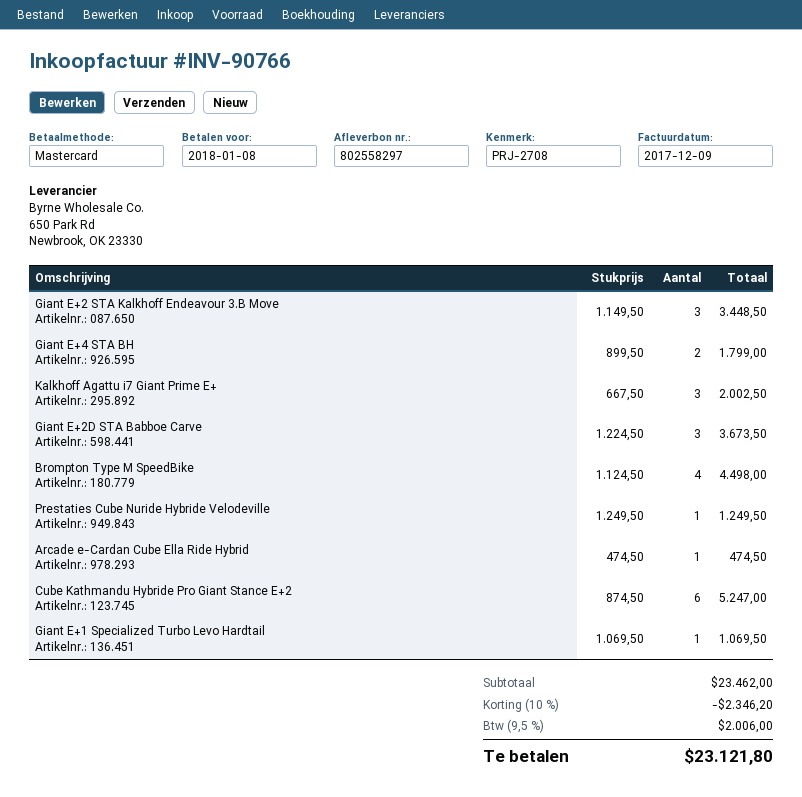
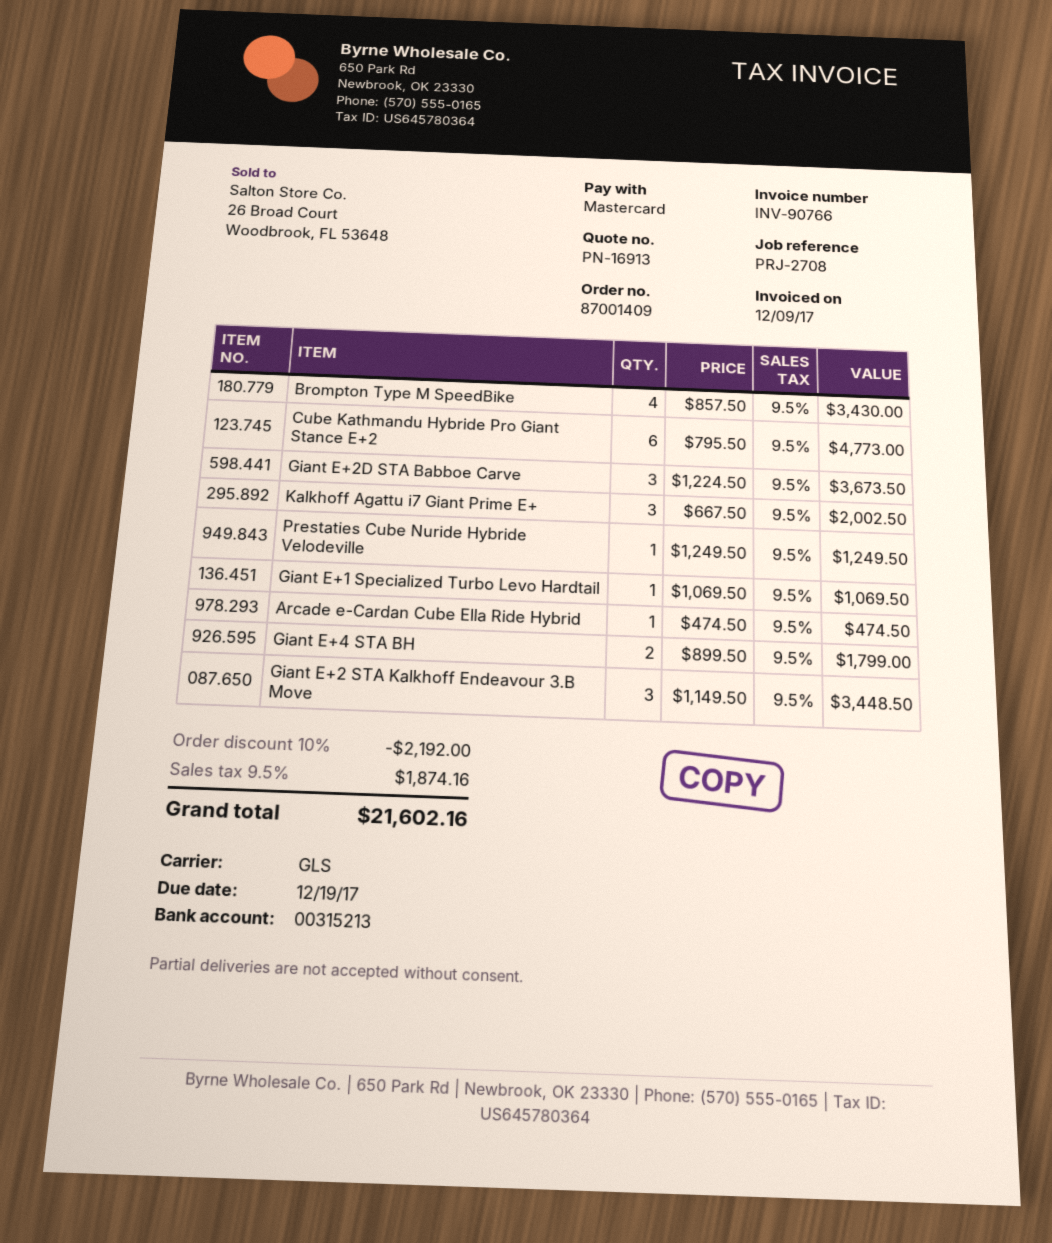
due date: 2018-01-08 -> 2017-12-19
Brompton Type M SpeedBike: 4 x 1124.50 = 4498.00 -> 4 x 857.50 = 3430.00
Cube Kathmandu Hybride Pro Giant Stance E+2: 6 x 874.50 = 5247.00 -> 6 x 795.50 = 4773.00
discount: 10% = 2346.20 -> 10% = 2192.00
tax: 9.5% = 2006.00 -> 9.5% = 1874.16
total: 23121.80 -> 21602.16

